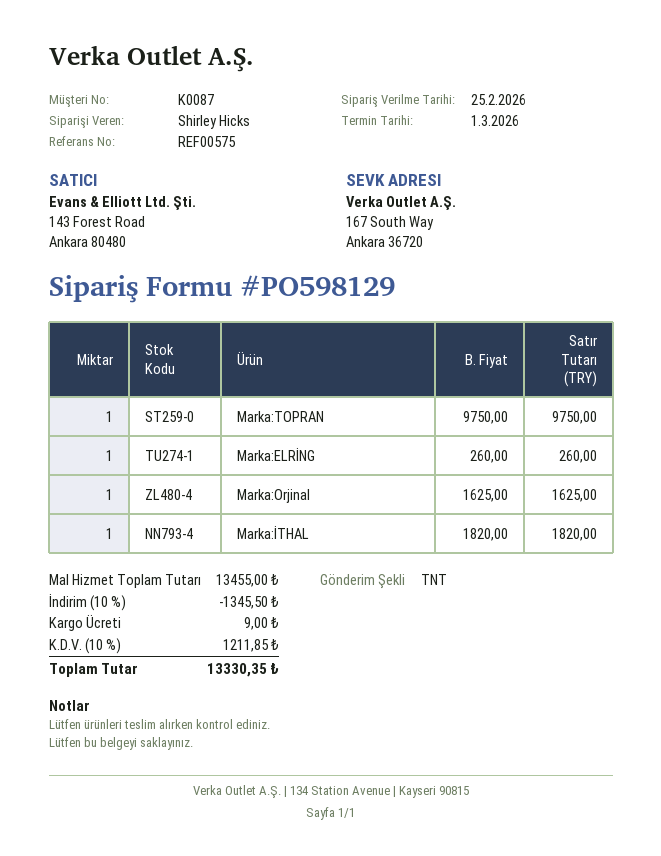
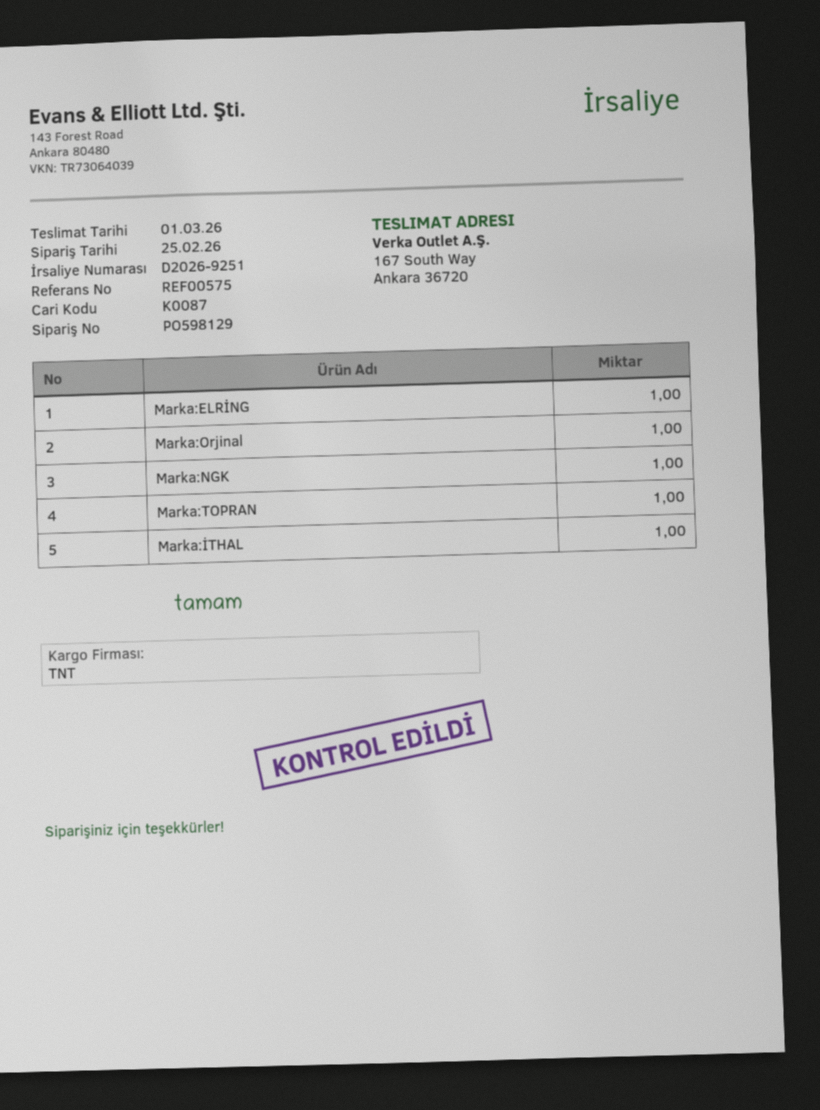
Marka:NGK: none -> 1

